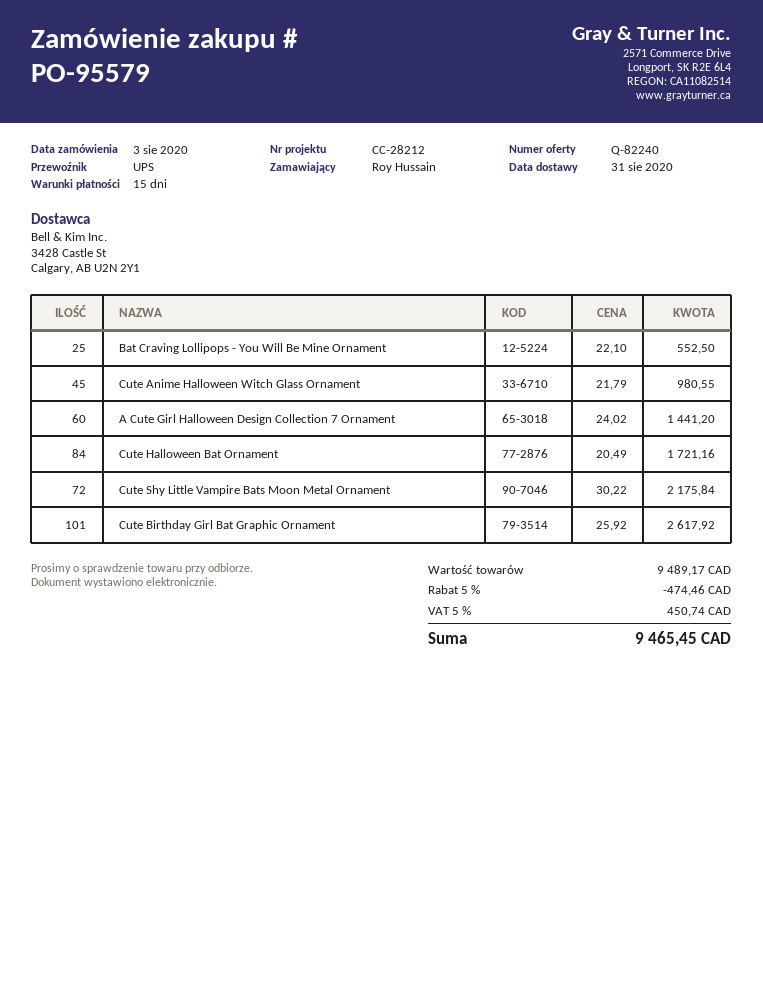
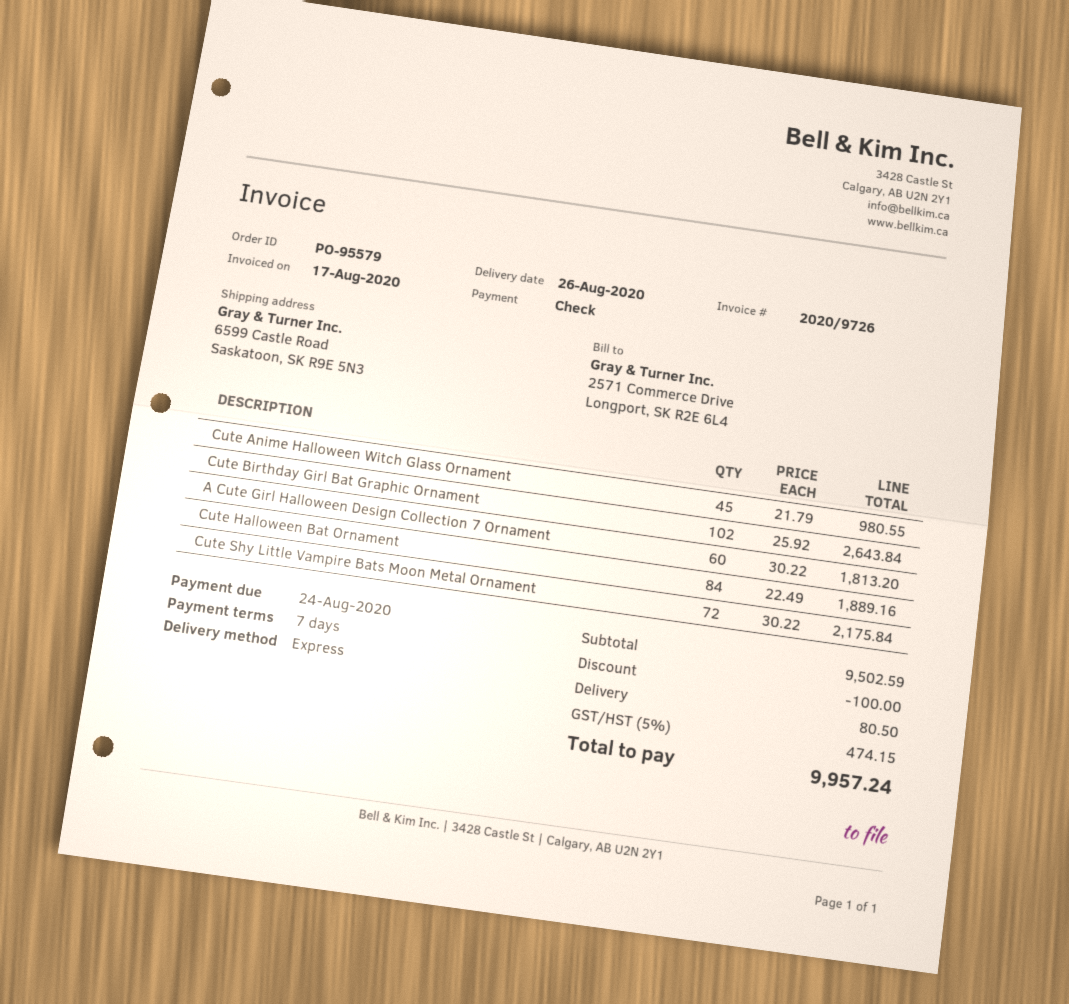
delivery date: 2020-08-31 -> 2020-08-26
payment terms: 15 days -> 7 days
shipping method: UPS -> express
Bat Craving Lollipops - You Will Be Mine Ornament: 25 x 22.10 = 552.50 -> none
A Cute Girl Halloween Design Collection 7 Ornament: 60 x 24.02 = 1441.20 -> 60 x 30.22 = 1813.20
Cute Halloween Bat Ornament: 84 x 20.49 = 1721.16 -> 84 x 22.49 = 1889.16
Cute Birthday Girl Bat Graphic Ornament: 101 x 25.92 = 2617.92 -> 102 x 25.92 = 2643.84
subtotal: 9489.17 -> 9502.59
discount: 474.46 -> 100.00
shipping: none -> 80.50
tax: 5% = 450.74 -> 5% = 474.15
total: 9465.45 -> 9957.24

